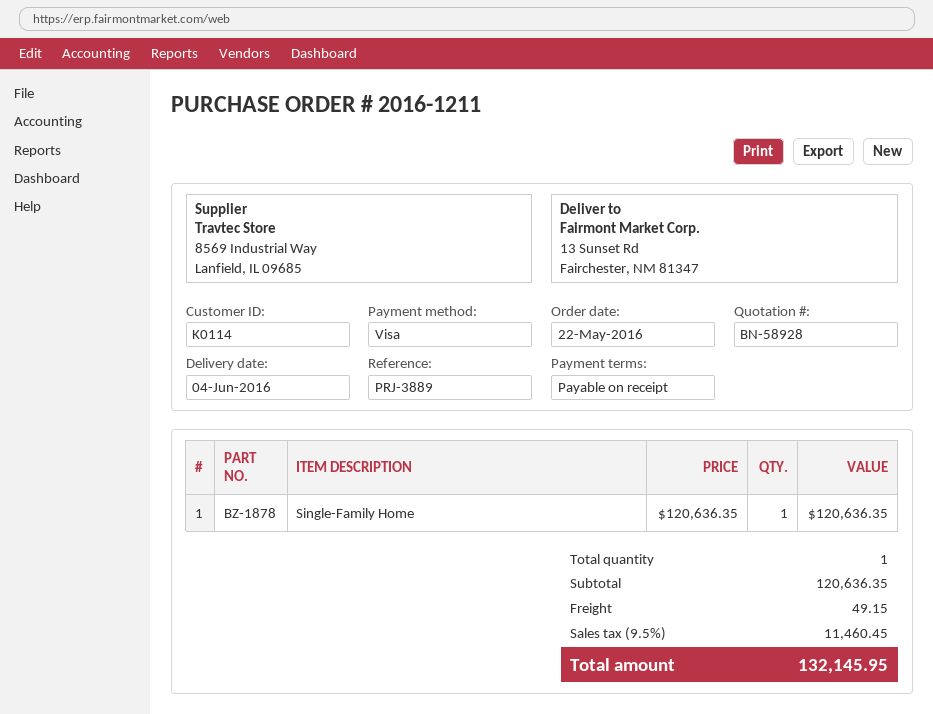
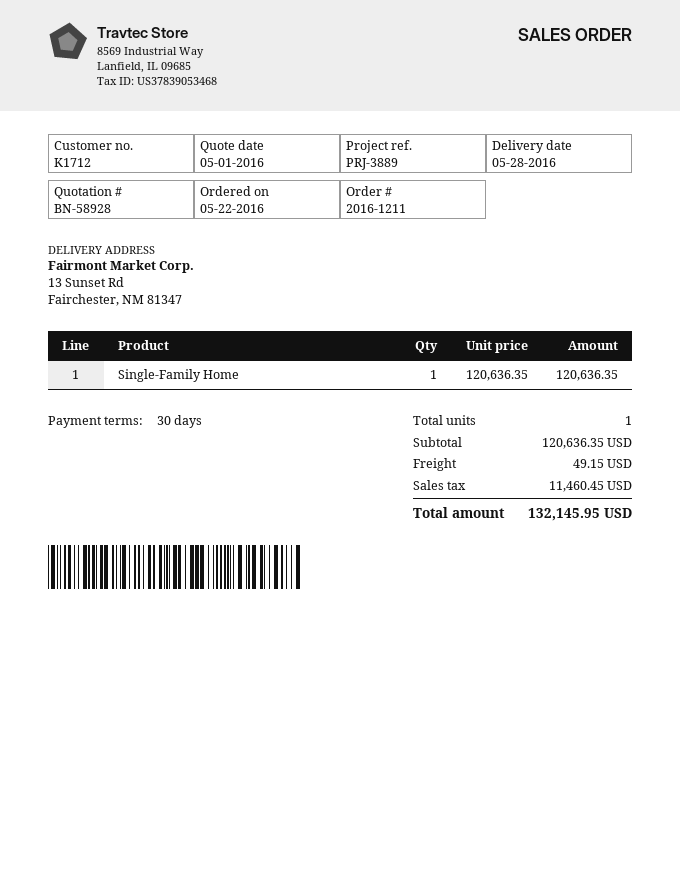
delivery date: 2016-06-04 -> 2016-05-28
payment terms: on receipt -> 30 days
customer number: K0114 -> K1712

